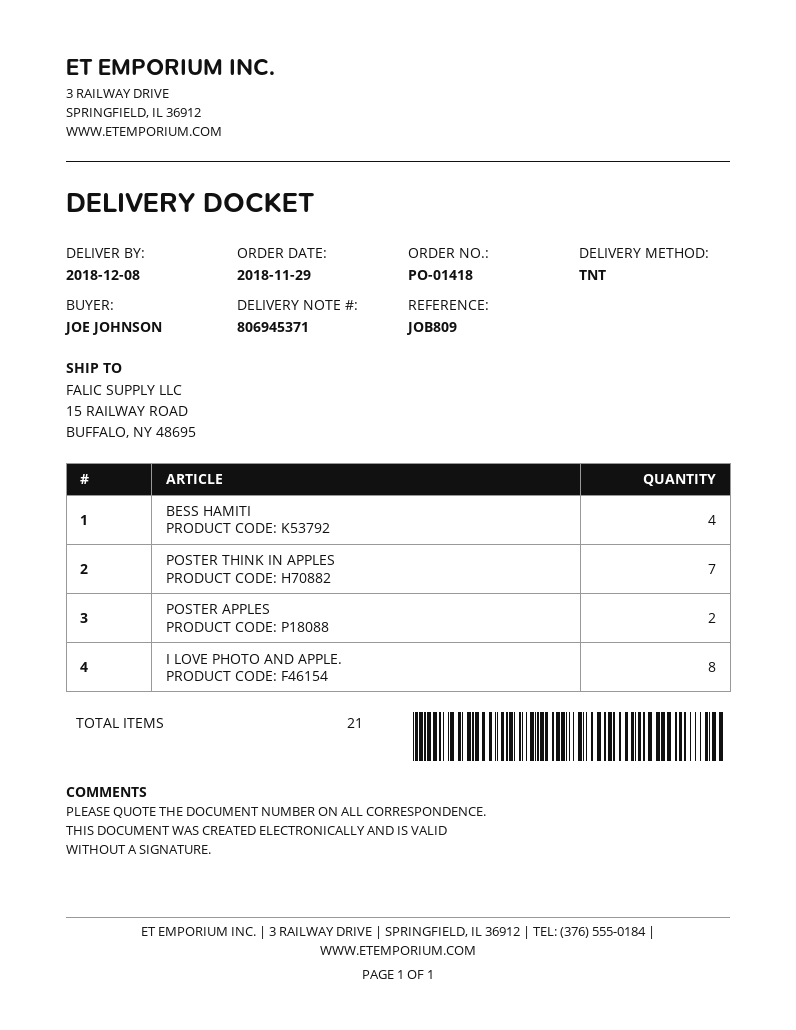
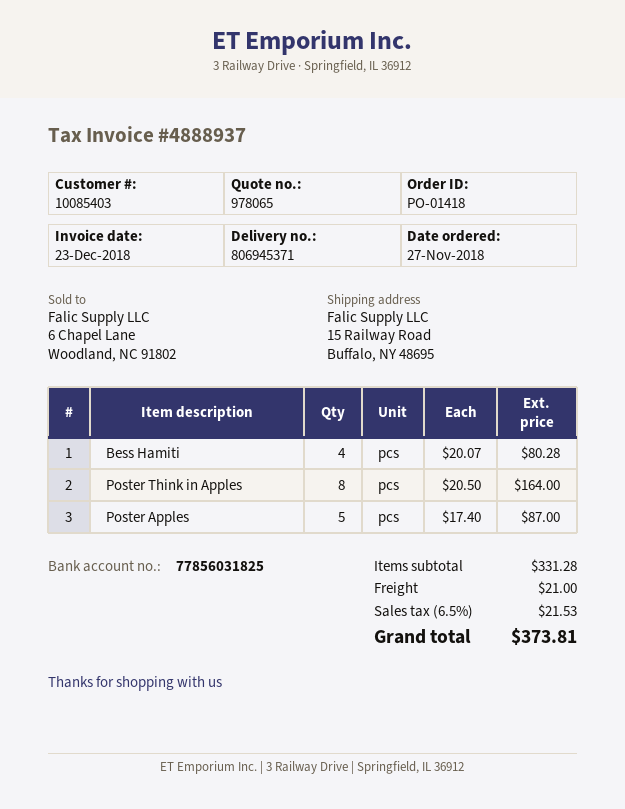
order date: 2018-11-29 -> 2018-11-27
POSTER THINK IN APPLES: 7 -> 8
POSTER APPLES: 2 -> 5
I LOVE PHOTO AND APPLE.: 8 -> none

